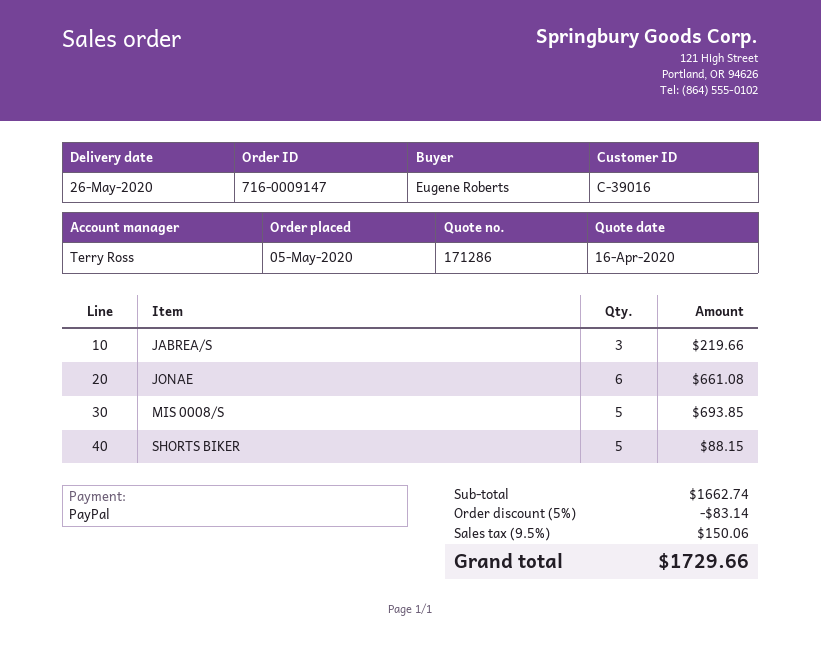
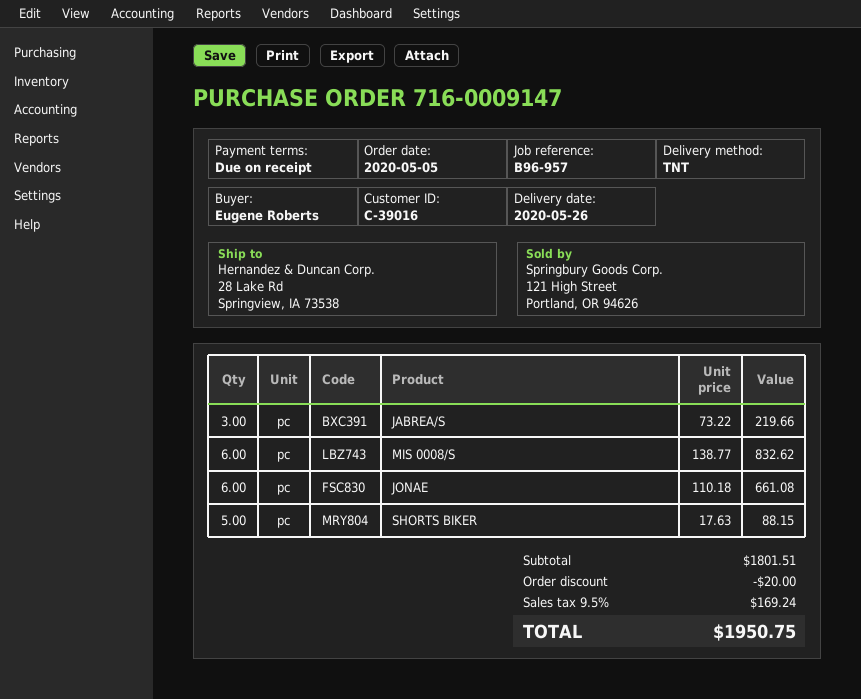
MIS 0008/S: 5 for 693.85 -> 6 for 832.62
subtotal: 1662.74 -> 1801.51
discount: 83.14 -> 20.00
tax: 9.5% = 150.06 -> 9.5% = 169.24
total: 1729.66 -> 1950.75

